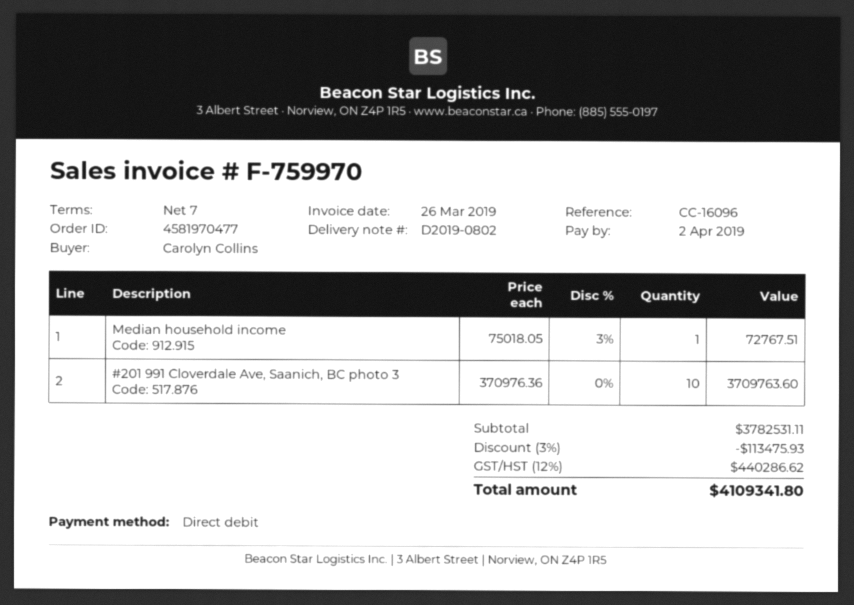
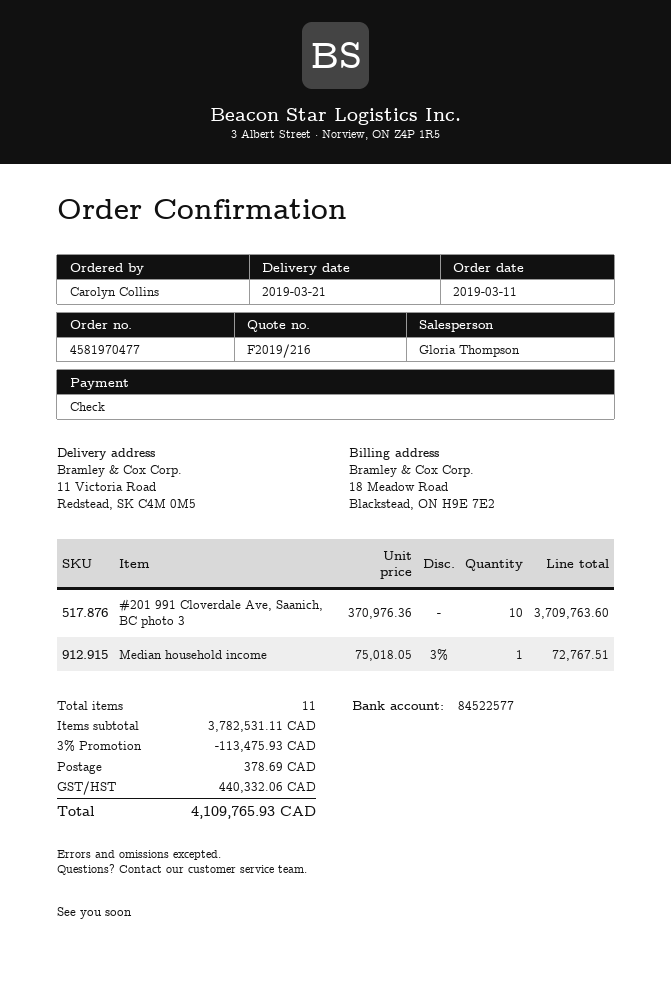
payment method: direct debit -> cheque
shipping: none -> 378.69
tax: 440286.62 -> 440332.06
total: 4109341.80 -> 4109765.93

